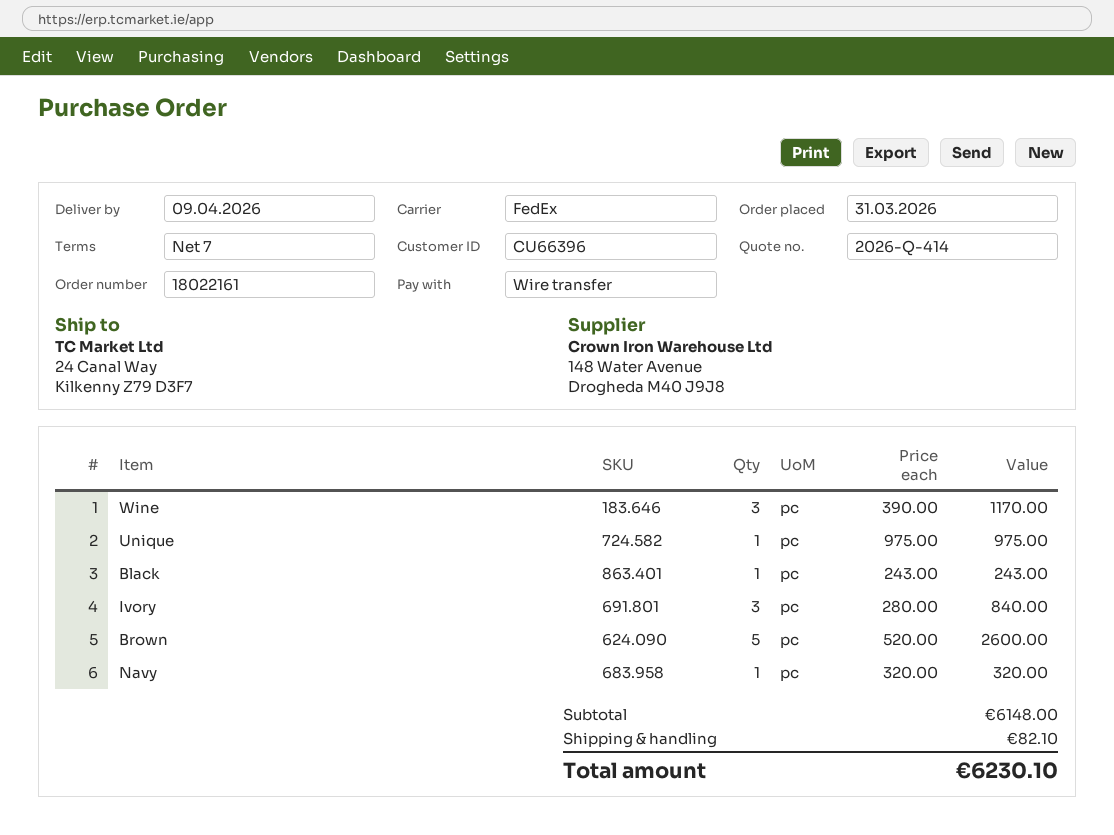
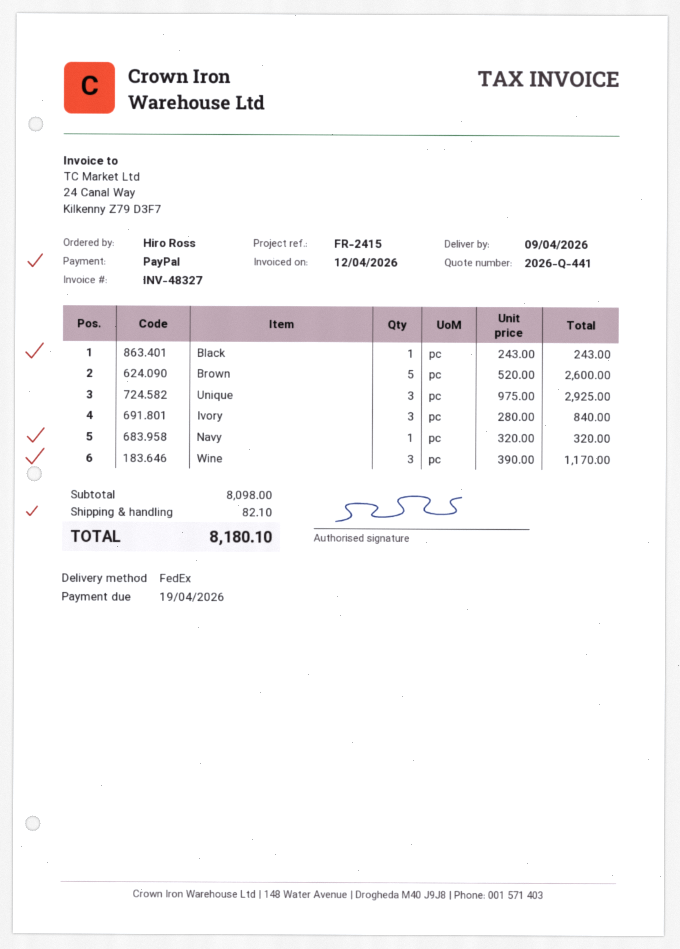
quote number: 2026-Q-414 -> 2026-Q-441
payment method: bank transfer -> PayPal
Unique: 1 x 975.00 = 975.00 -> 3 x 975.00 = 2925.00
subtotal: 6148.00 -> 8098.00
total: 6230.10 -> 8180.10

